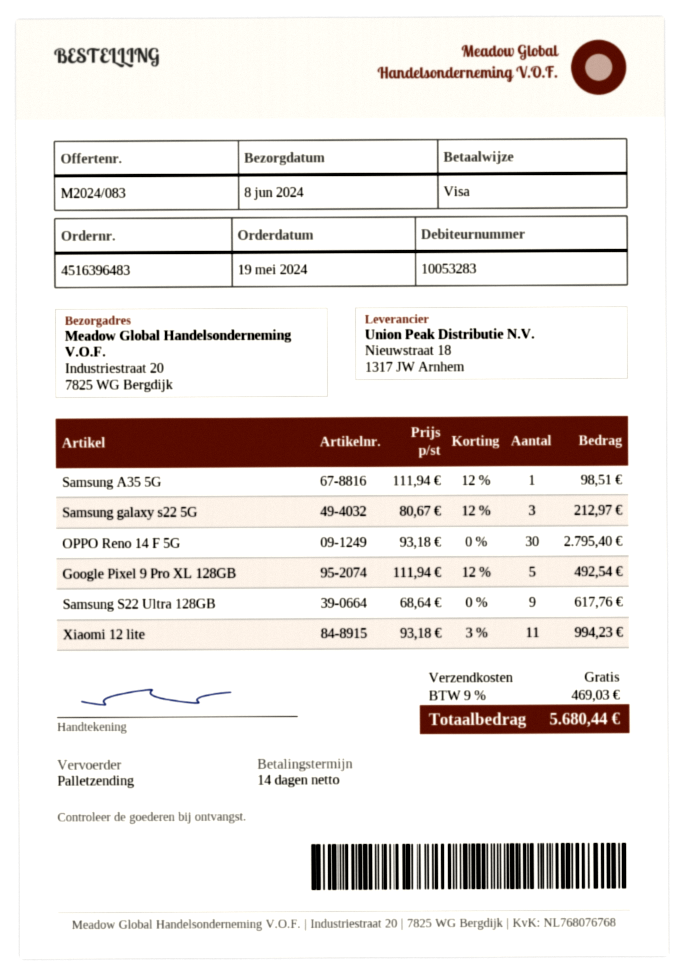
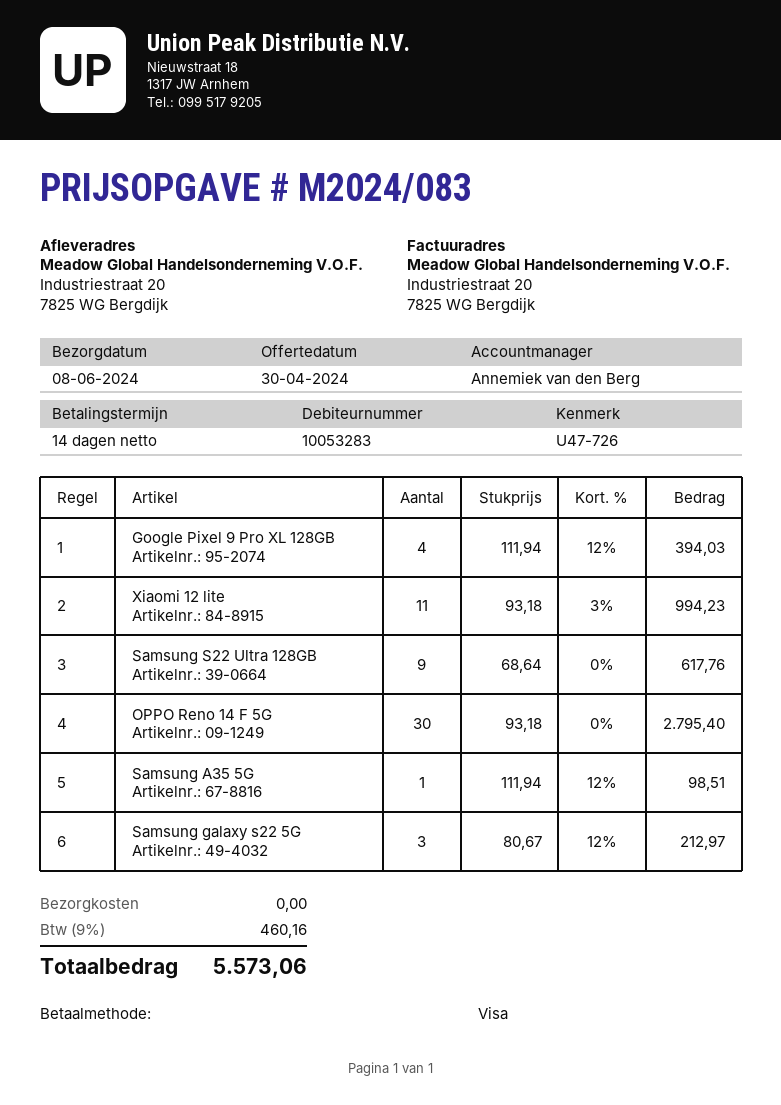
Google Pixel 9 Pro XL 128GB: 5 x 111.94 - 12% = 492.54 -> 4 x 111.94 - 12% = 394.03
tax: 9% = 469.03 -> 9% = 460.16
total: 5680.44 -> 5573.06

